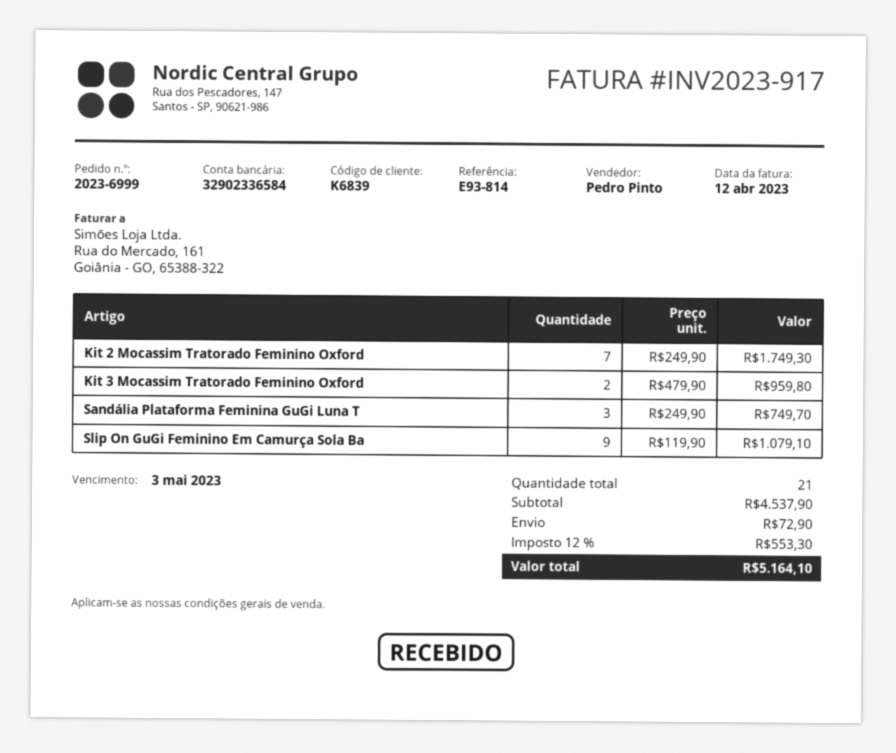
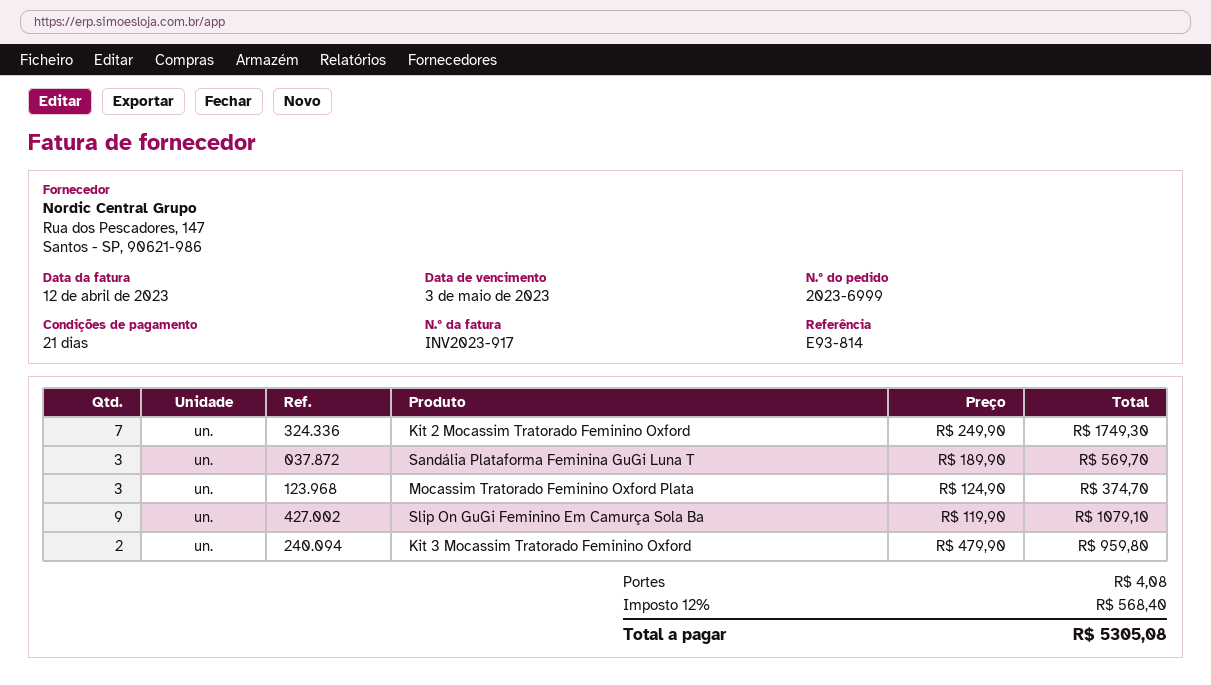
Sandália Plataforma Feminina GuGi Luna T: 3 x 249.90 = 749.70 -> 3 x 189.90 = 569.70
Mocassim Tratorado Feminino Oxford Plata: none -> 3 x 124.90 = 374.70
shipping: 72.90 -> 4.08
tax: 12% = 553.30 -> 12% = 568.40
total: 5164.10 -> 5305.08

